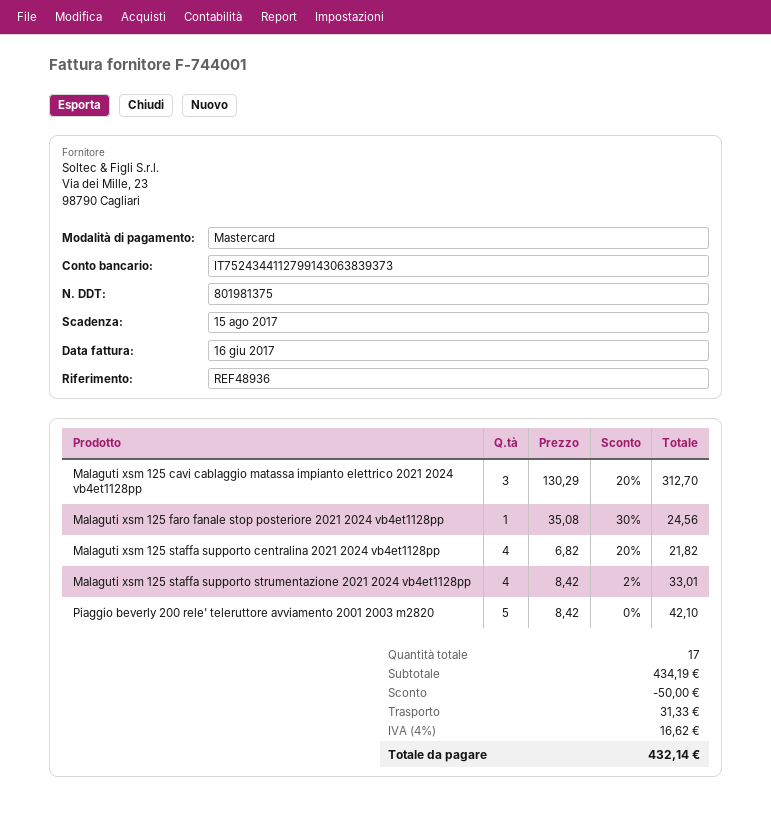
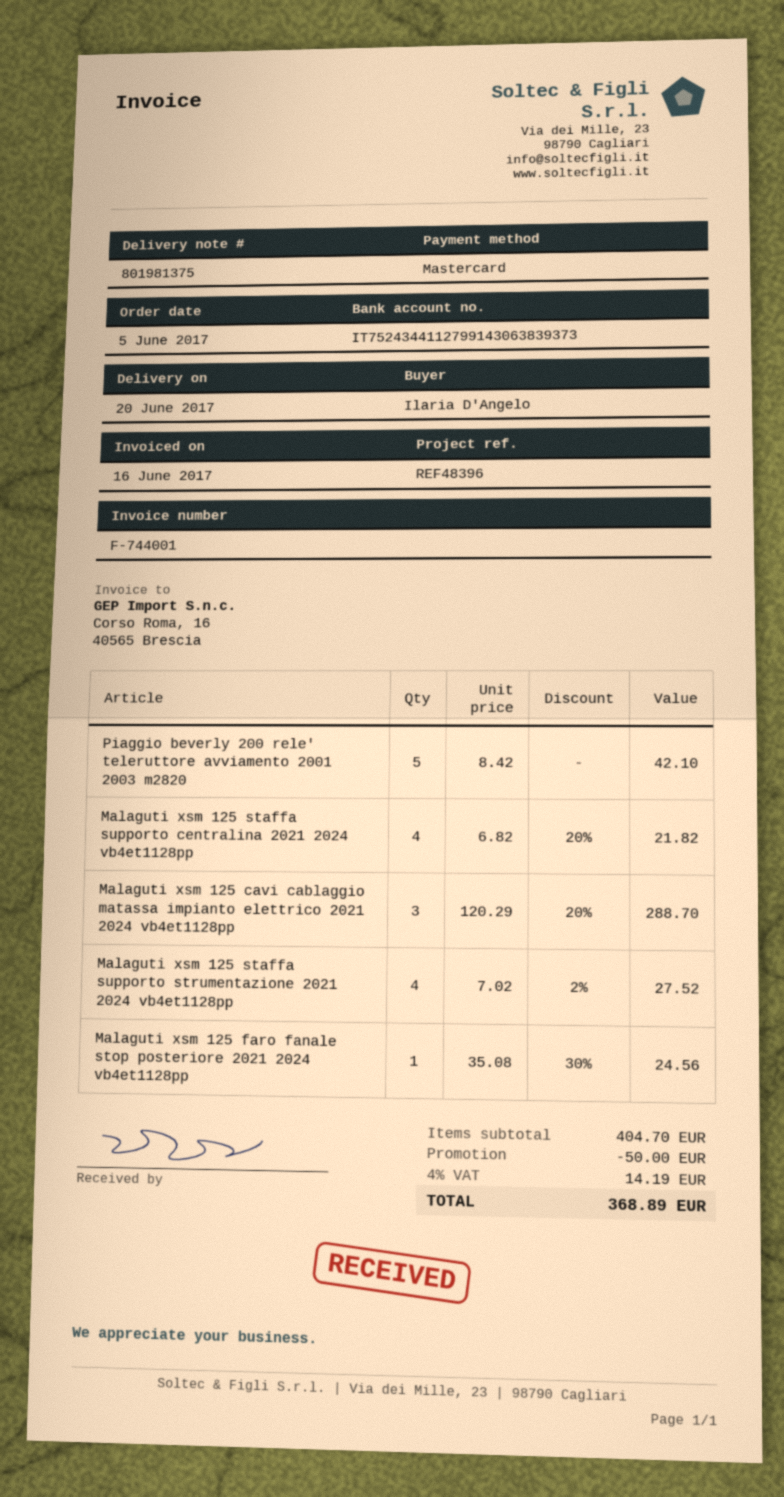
reference: REF48936 -> REF48396
Malaguti xsm 125 cavi cablaggio matassa impianto elettrico 2021 2024 vb4et1128pp: 3 x 130.29 - 20% = 312.70 -> 3 x 120.29 - 20% = 288.70
Malaguti xsm 125 staffa supporto strumentazione 2021 2024 vb4et1128pp: 4 x 8.42 - 2% = 33.01 -> 4 x 7.02 - 2% = 27.52
subtotal: 434.19 -> 404.70
shipping: 31.33 -> none
tax: 4% = 16.62 -> 4% = 14.19
total: 432.14 -> 368.89

